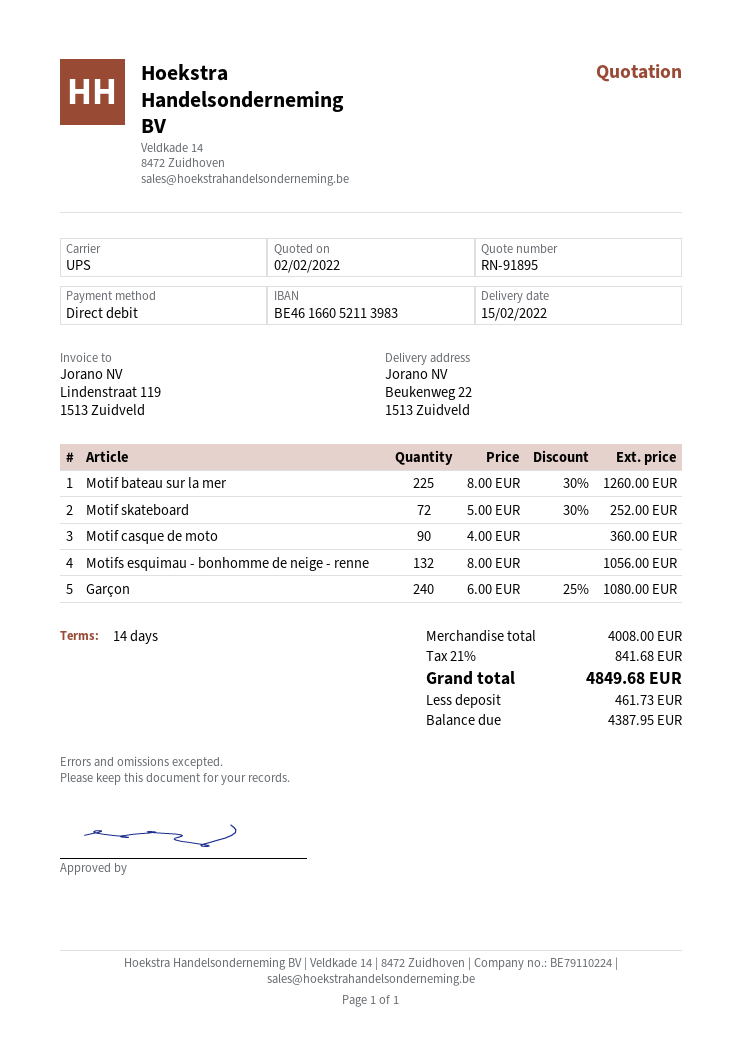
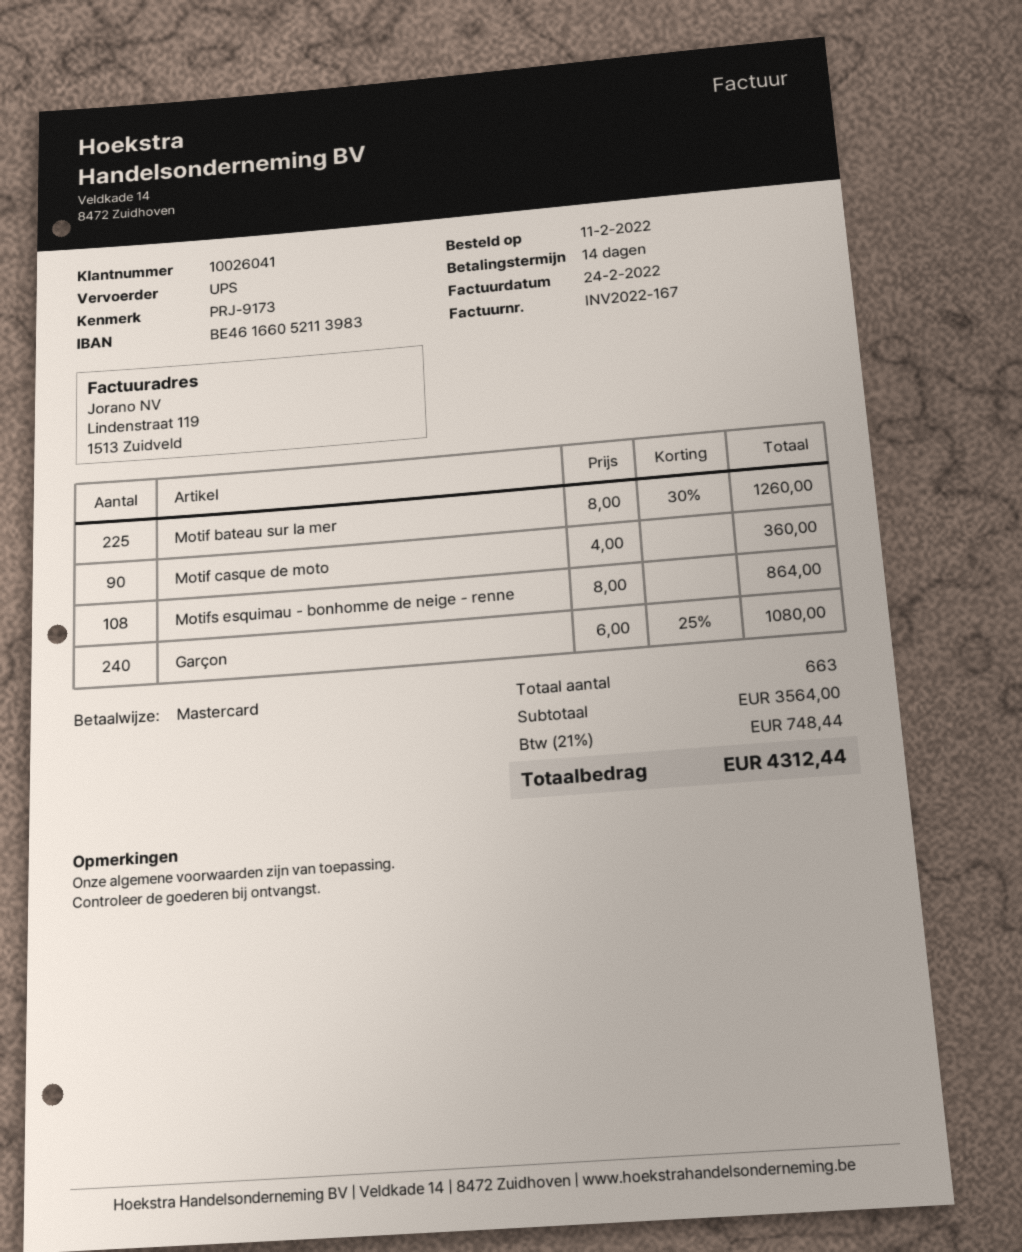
payment method: direct debit -> Mastercard
Motif skateboard: 72 x 5.00 - 30% = 252.00 -> none
Motifs esquimau - bonhomme de neige - renne: 132 x 8.00 = 1056.00 -> 108 x 8.00 = 864.00
subtotal: 4008.00 -> 3564.00
tax: 21% = 841.68 -> 21% = 748.44
total: 4849.68 -> 4312.44

